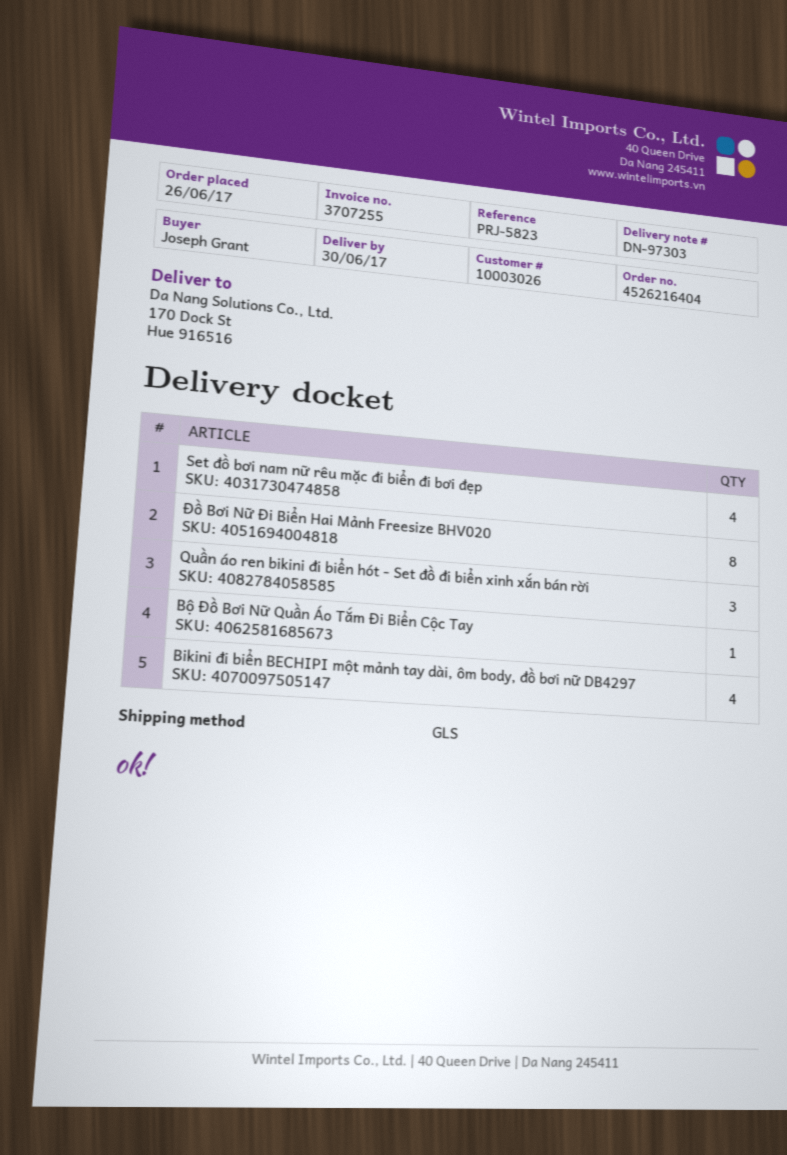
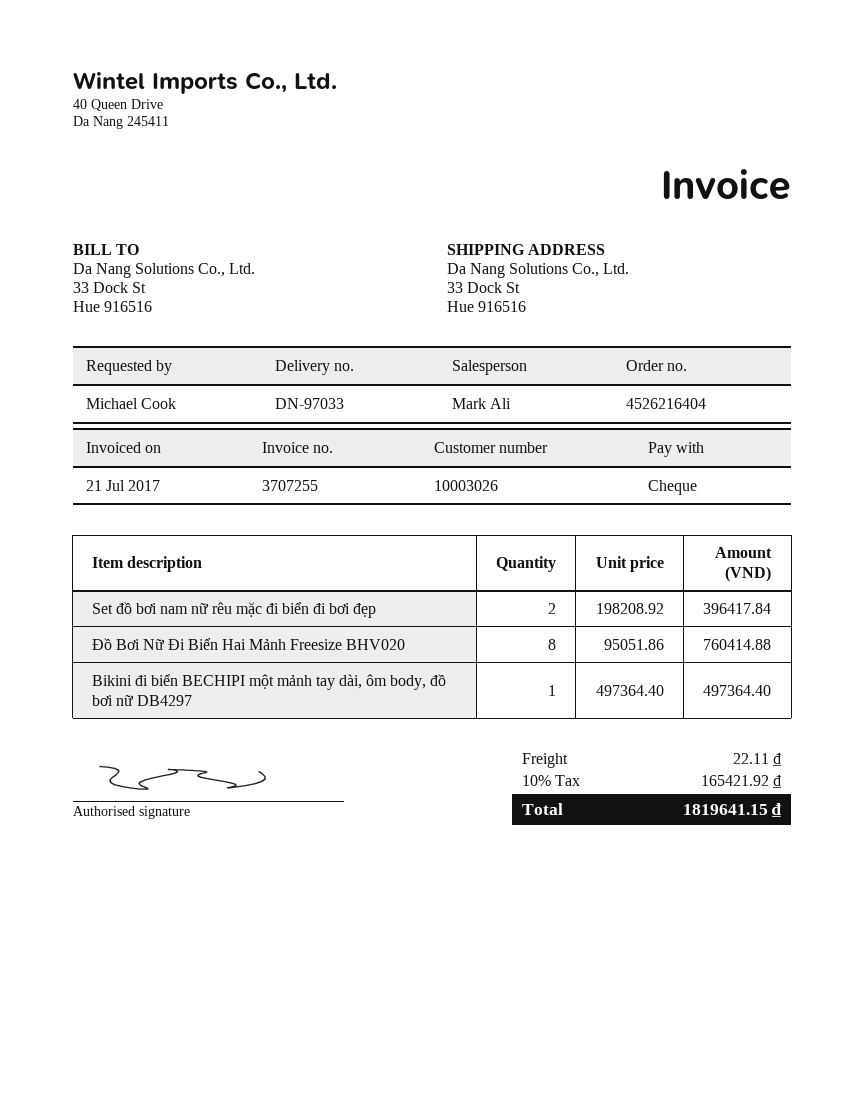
delivery note number: DN-97303 -> DN-97033
ordered by: Joseph Grant -> Michael Cook
ship to: 170 Dock St, Hue 916516 -> 33 Dock St, Hue 916516
Set đồ bơi nam nữ rêu mặc đi biển đi bơi đẹp: 4 -> 2
Quần áo ren bikini đi biển hót - Set đồ đi biển xinh xắn bán rời: 3 -> none
Bộ Đồ Bơi Nữ Quần Áo Tắm Đi Biển Cộc Tay: 1 -> none
Bikini đi biển BECHIPI một mảnh tay dài, ôm body, đồ bơi nữ DB4297: 4 -> 1

